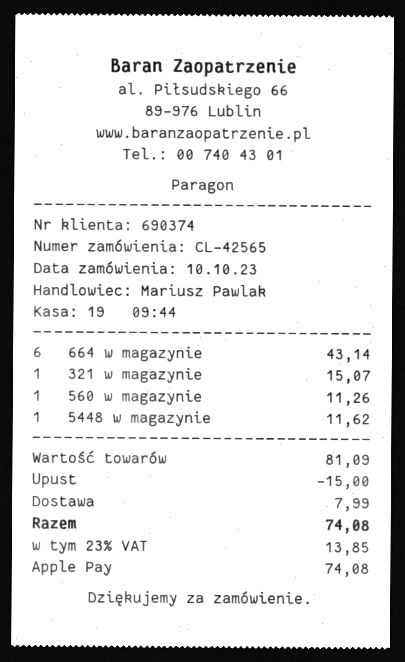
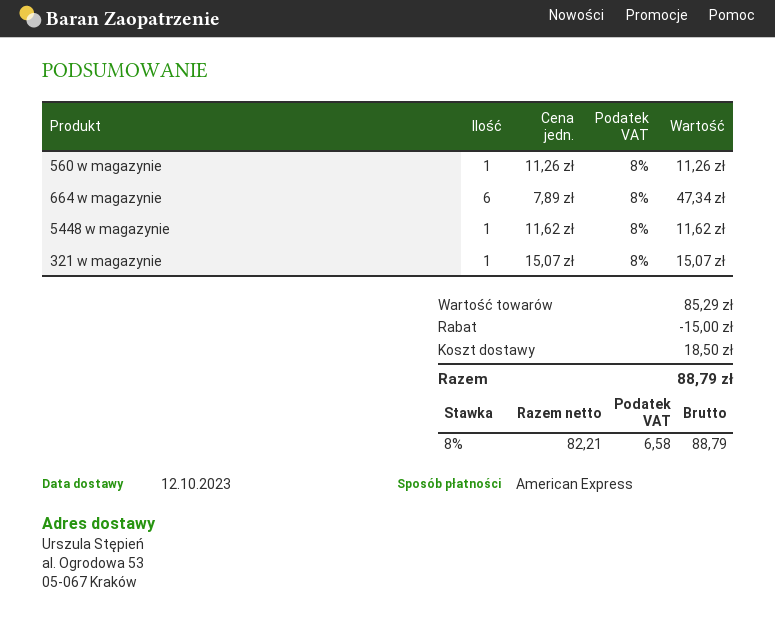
payment method: Apple Pay -> American Express
664 w magazynie: 6 for 43.14 -> 6 for 47.34
subtotal: 81.09 -> 85.29
shipping: 7.99 -> 18.50
tax: 23% = 13.85 -> 8% = 6.58
total: 74.08 -> 88.79

